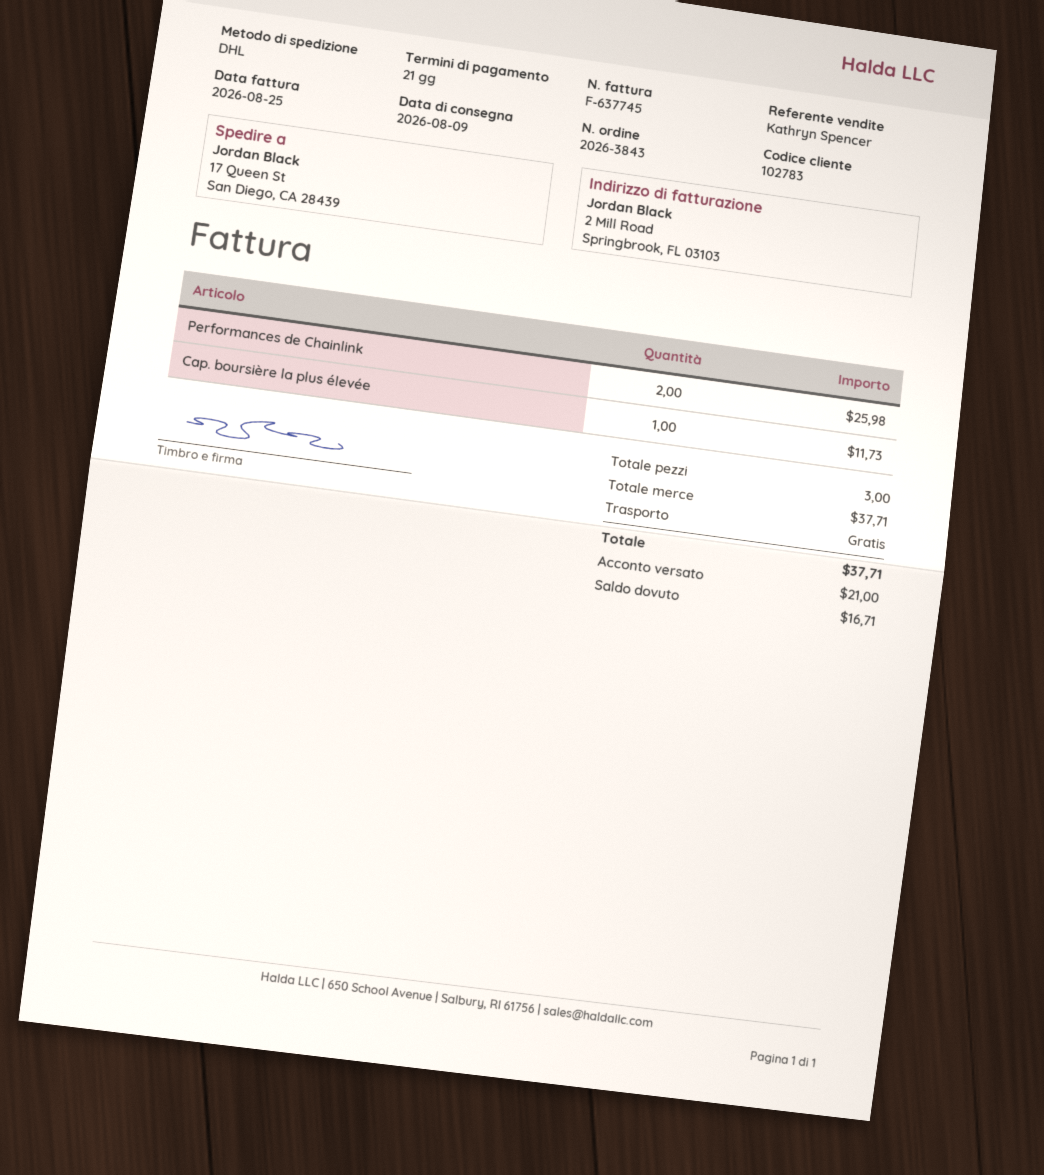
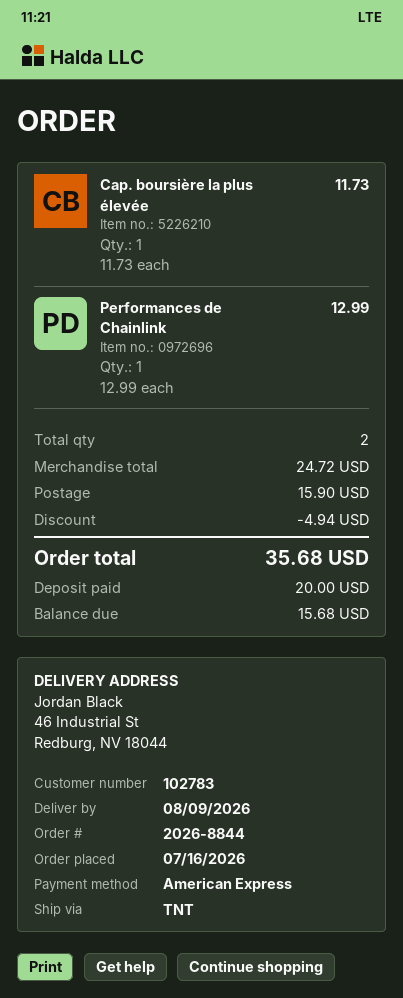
order number: 2026-3843 -> 2026-8844
shipping method: DHL -> TNT
ship to: 17 Queen St, San Diego, CA 28439 -> 46 Industrial St, Redburg, NV 18044
Performances de Chainlink: 2 for 25.98 -> 1 for 12.99
total quantity: 3 -> 2
subtotal: 37.71 -> 24.72
discount: none -> 4.94
shipping: 0.00 -> 15.90
total: 37.71 -> 35.68
deposit: 21.00 -> 20.00
balance: 16.71 -> 15.68

